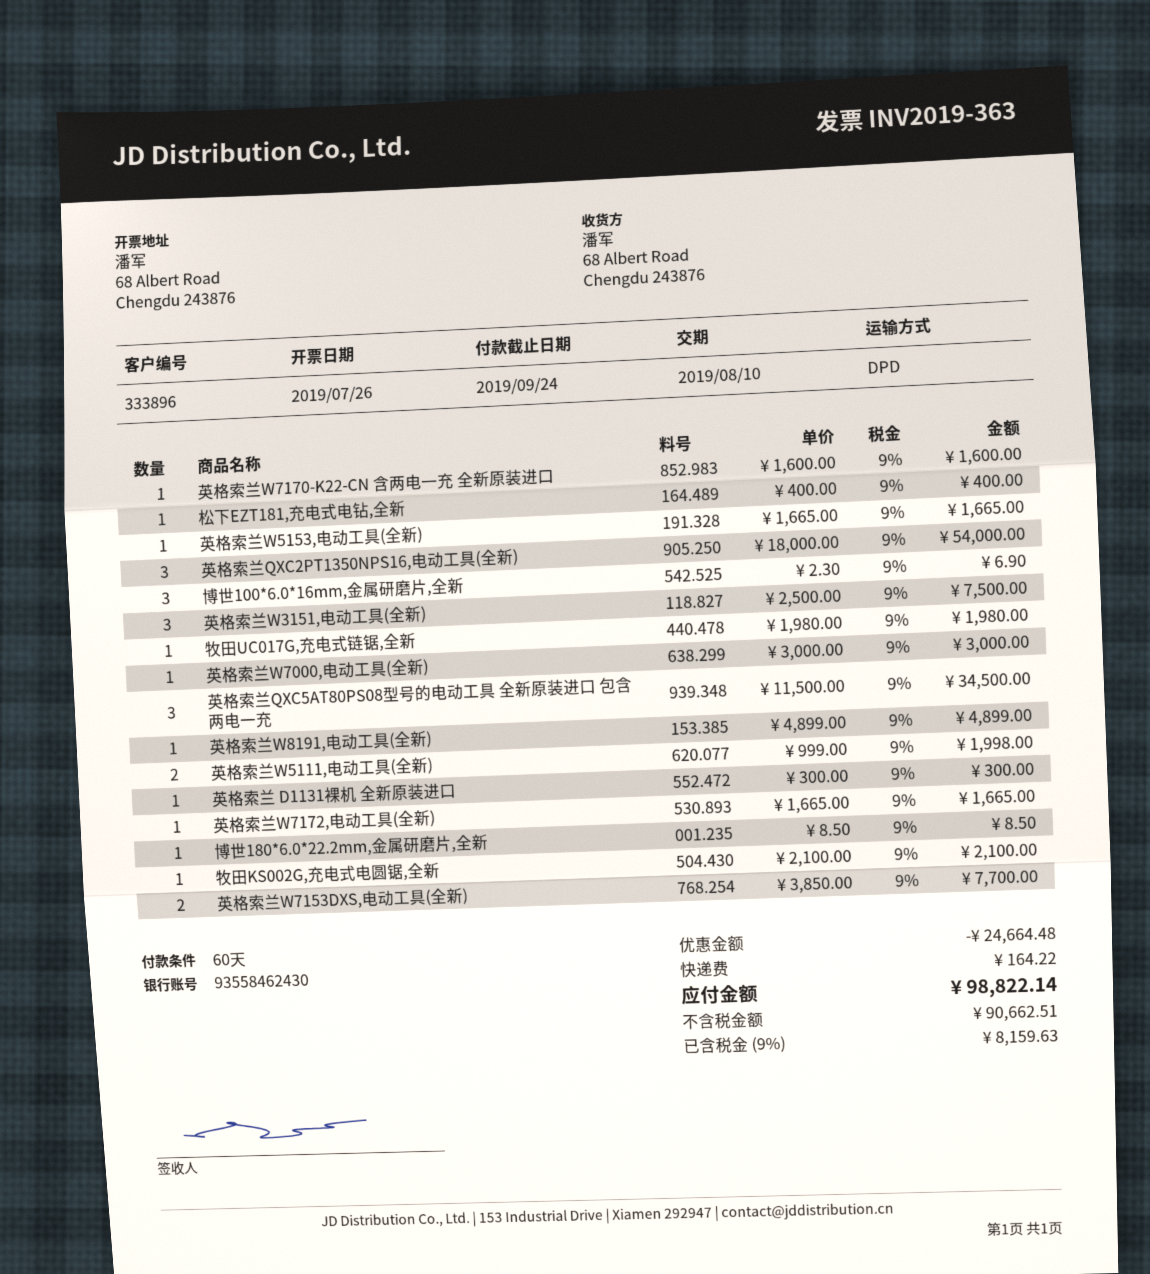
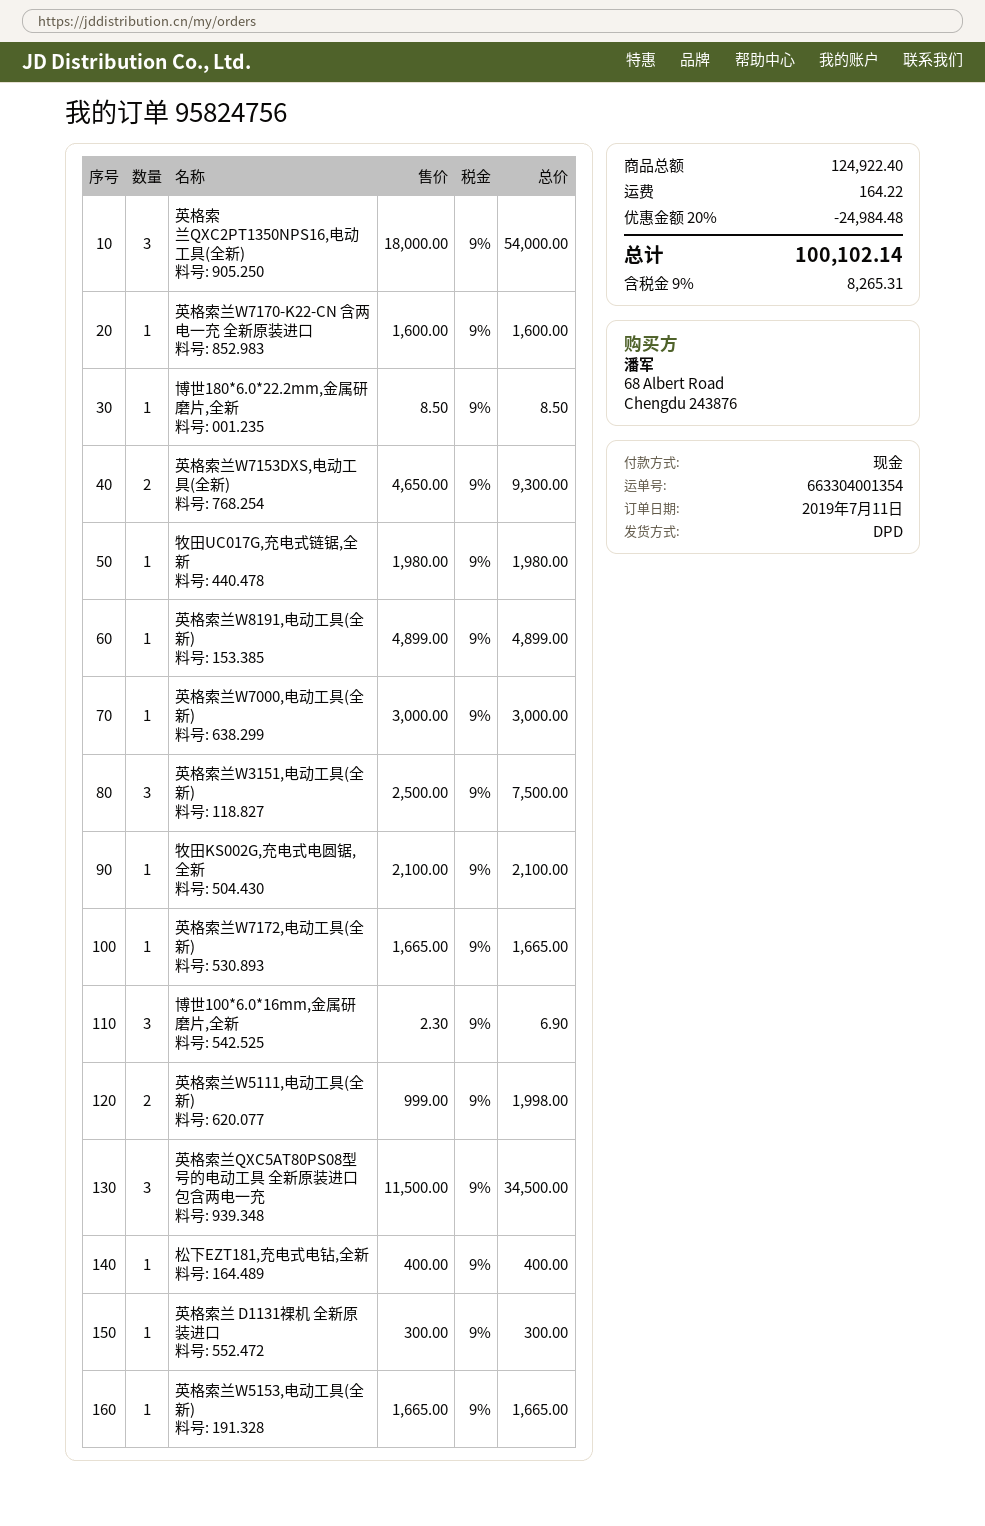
英格索兰W7153DXS,电动工具(全新): 2 x 3850.00 = 7700.00 -> 2 x 4650.00 = 9300.00
discount: 24664.48 -> 24984.48
tax: 9% = 8159.63 -> 9% = 8265.31
total: 98822.14 -> 100102.14

